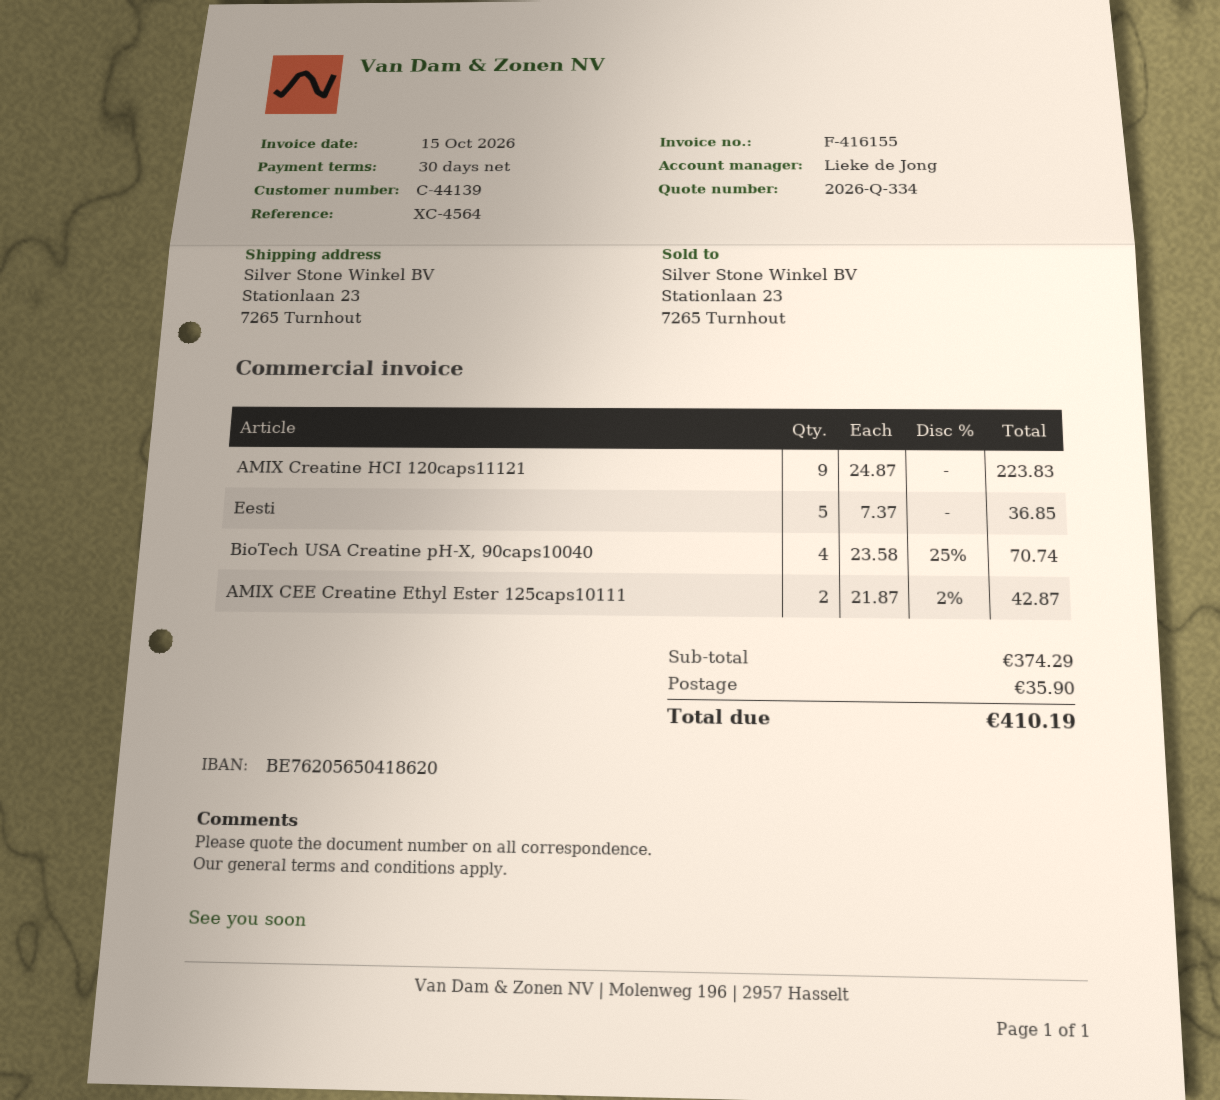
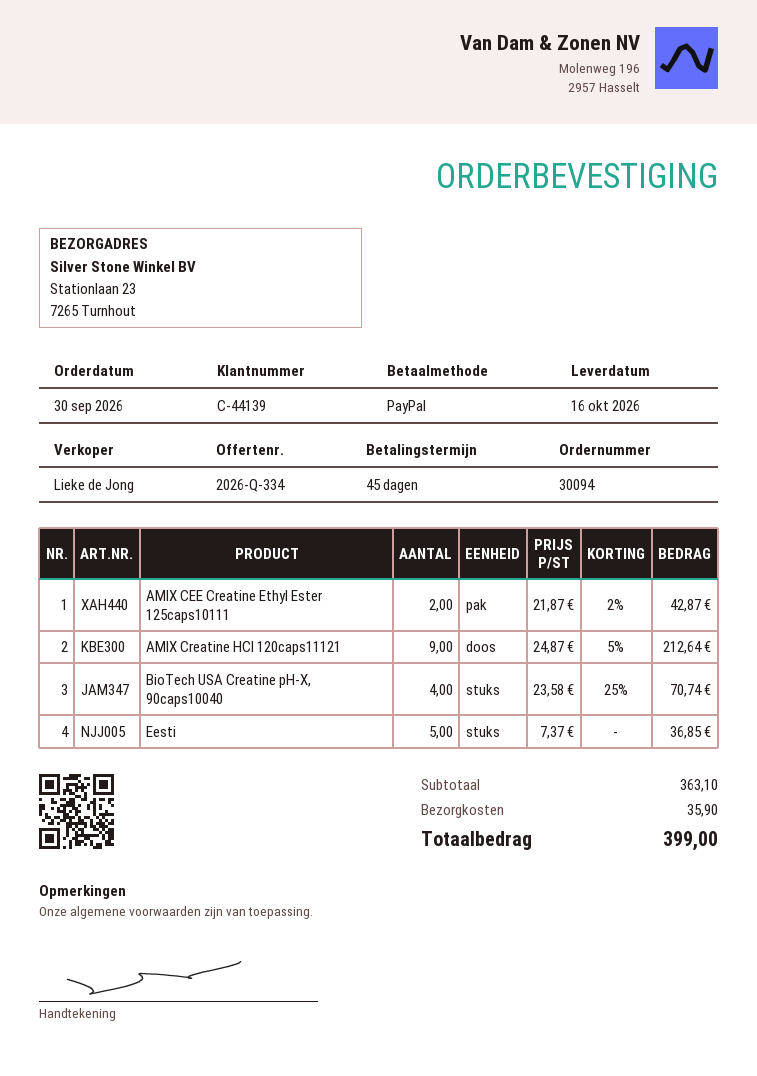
payment terms: 30 days -> 45 days
AMIX Creatine HCI 120caps11121: 9 x 24.87 = 223.83 -> 9 x 24.87 - 5% = 212.64
subtotal: 374.29 -> 363.10
total: 410.19 -> 399.00

